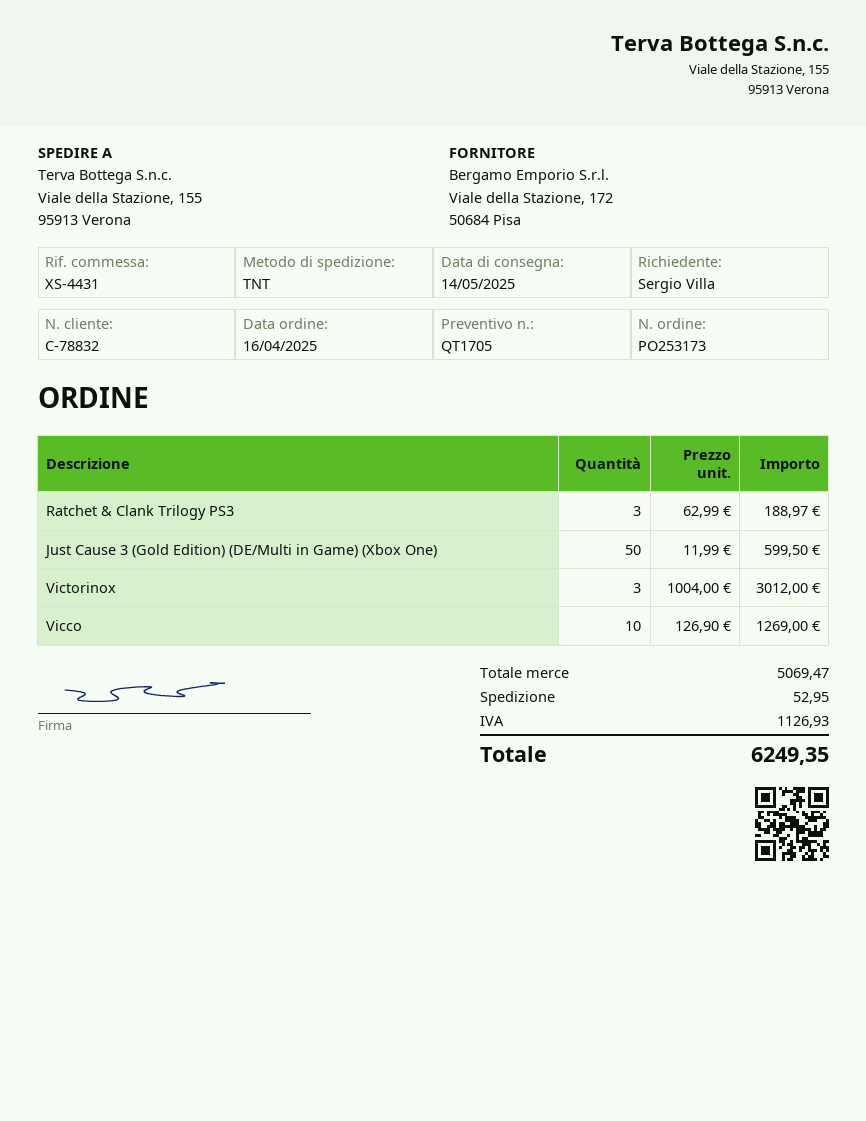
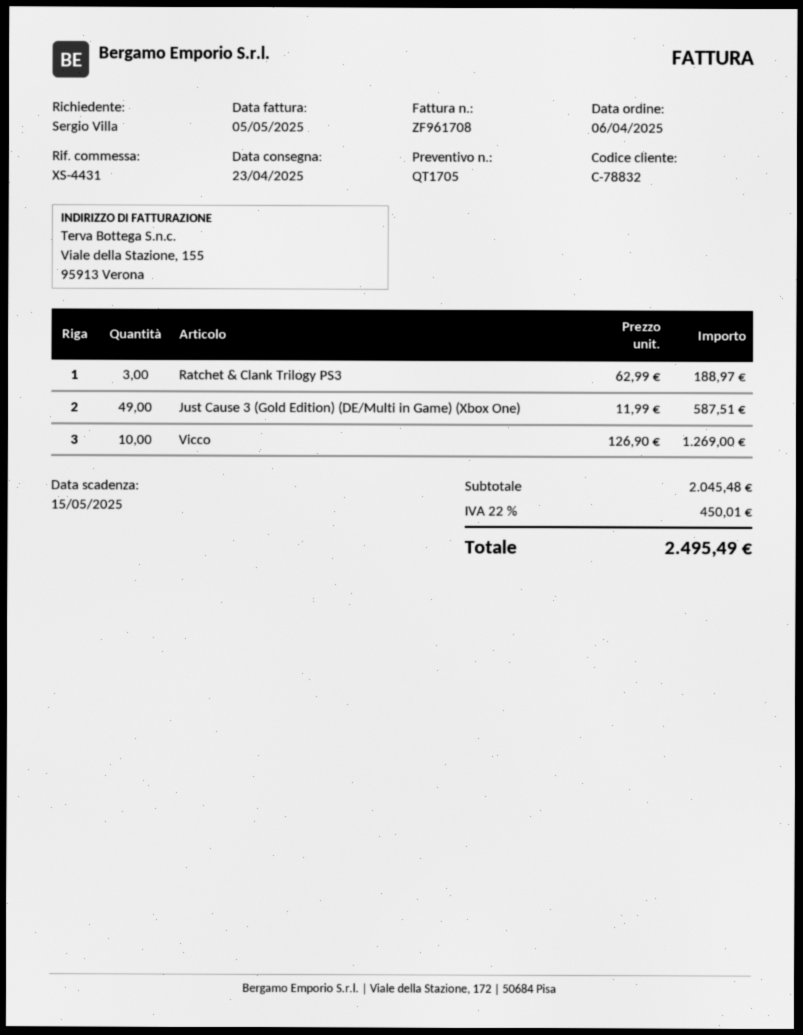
order date: 2025-04-16 -> 2025-04-06
delivery date: 2025-05-14 -> 2025-04-23
Just Cause 3 (Gold Edition) (DE/Multi in Game) (Xbox One): 50 x 11.99 = 599.50 -> 49 x 11.99 = 587.51
Victorinox: 3 x 1004.00 = 3012.00 -> none
subtotal: 5069.47 -> 2045.48
shipping: 52.95 -> none
tax: 1126.93 -> 450.01
total: 6249.35 -> 2495.49

